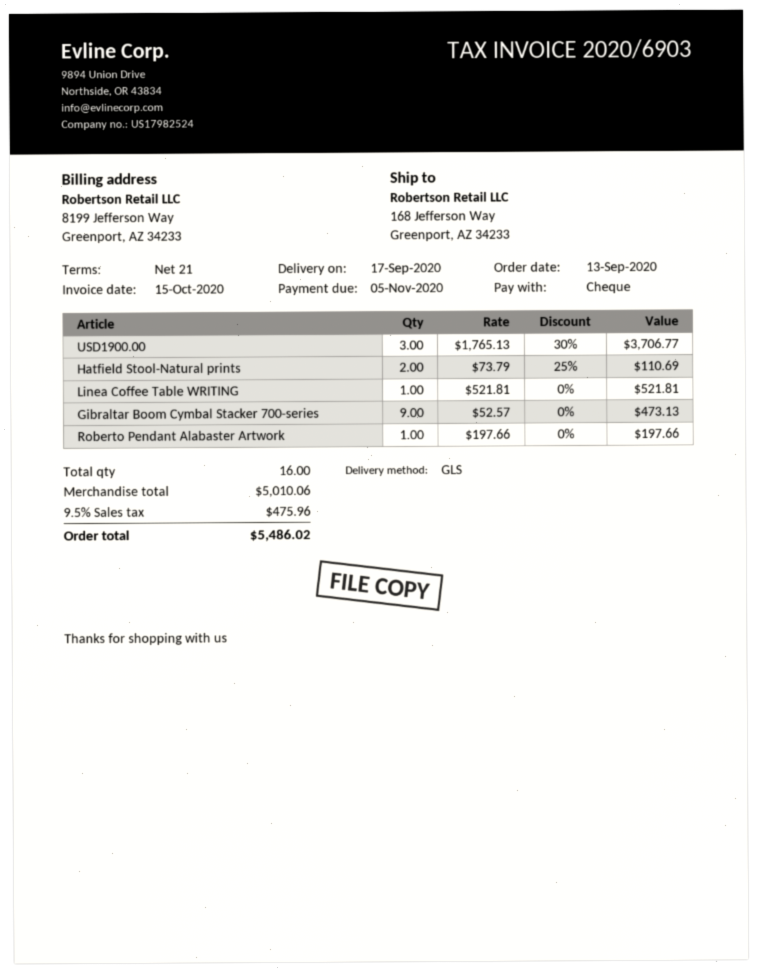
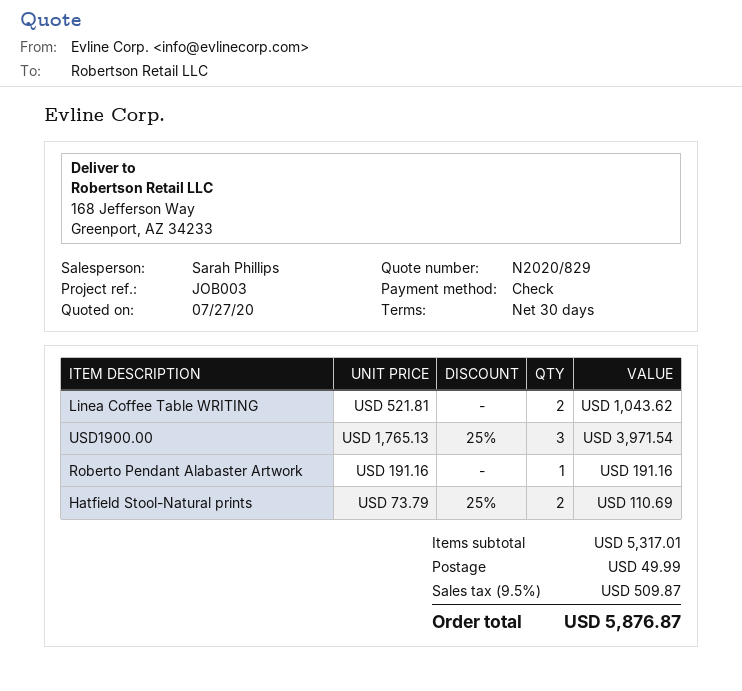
payment terms: 21 days -> 30 days
USD1900.00: 3 x 1765.13 - 30% = 3706.77 -> 3 x 1765.13 - 25% = 3971.54
Linea Coffee Table WRITING: 1 x 521.81 = 521.81 -> 2 x 521.81 = 1043.62
Gibraltar Boom Cymbal Stacker 700-series: 9 x 52.57 = 473.13 -> none
Roberto Pendant Alabaster Artwork: 1 x 197.66 = 197.66 -> 1 x 191.16 = 191.16
subtotal: 5010.06 -> 5317.01
shipping: none -> 49.99
tax: 9.5% = 475.96 -> 9.5% = 509.87
total: 5486.02 -> 5876.87

